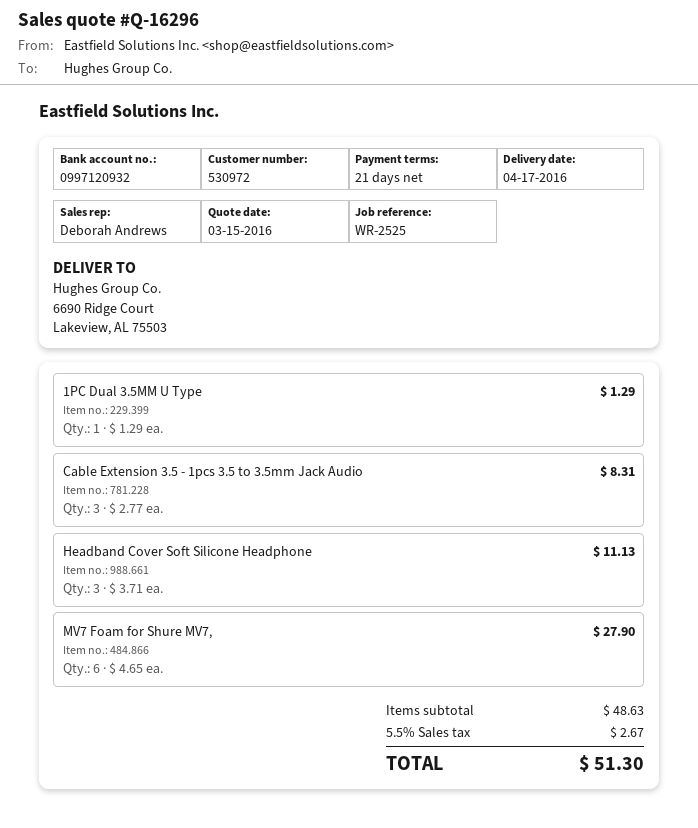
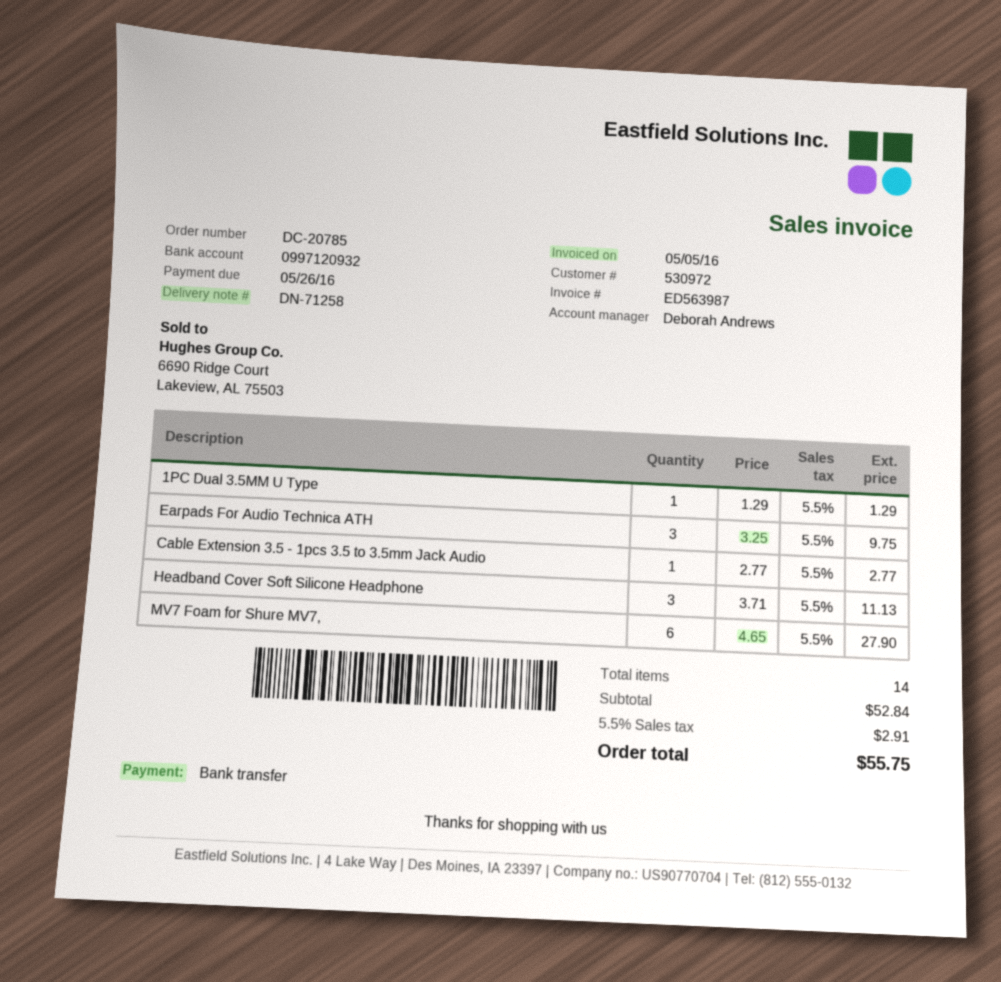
Cable Extension 3.5 - 1pcs 3.5 to 3.5mm Jack Audio: 3 x 2.77 = 8.31 -> 1 x 2.77 = 2.77
Earpads For Audio Technica ATH: none -> 3 x 3.25 = 9.75
subtotal: 48.63 -> 52.84
tax: 5.5% = 2.67 -> 5.5% = 2.91
total: 51.30 -> 55.75

